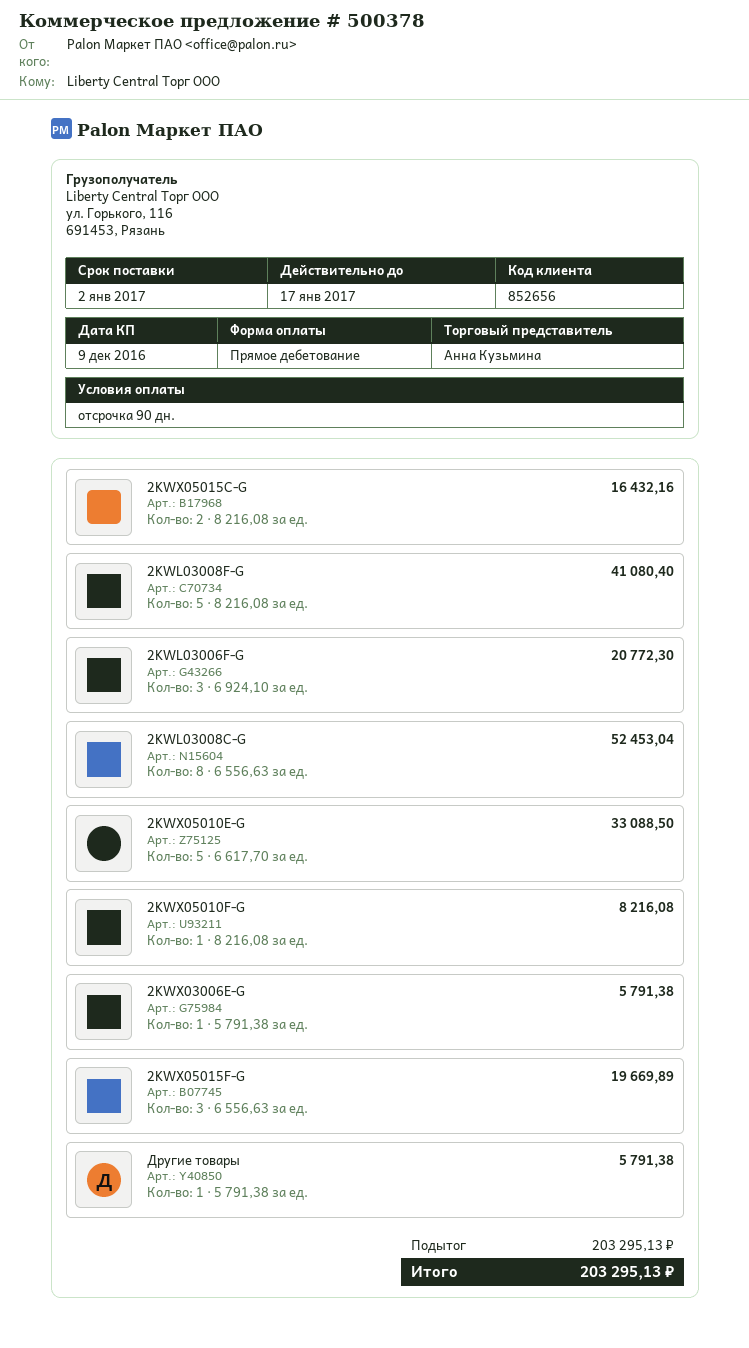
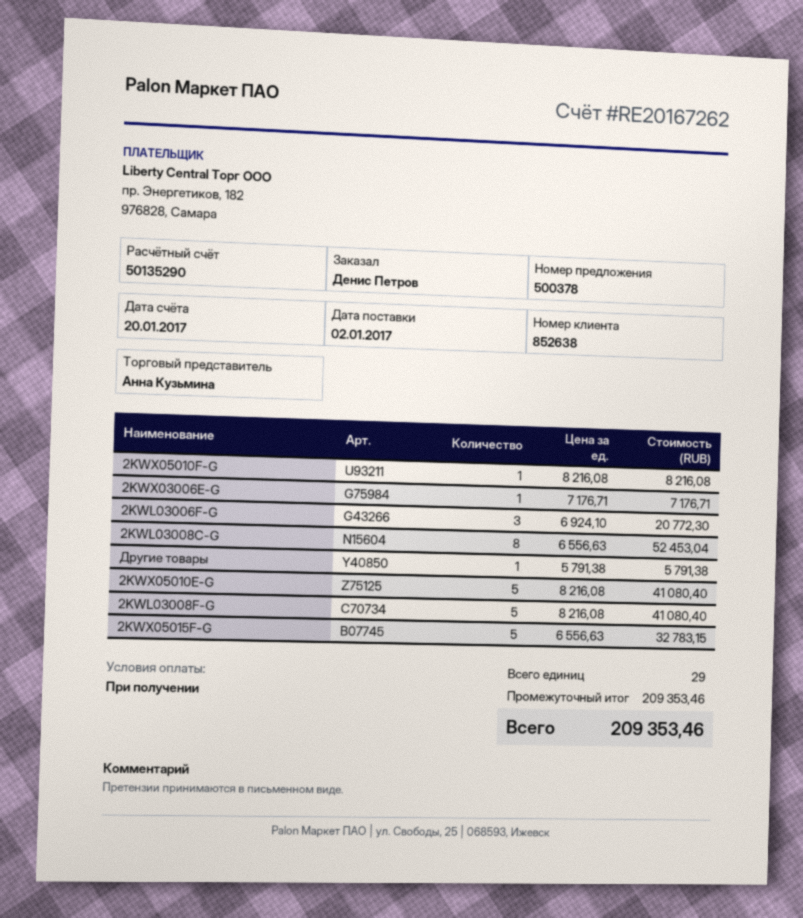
payment terms: 90 days -> on receipt
customer number: 852656 -> 852638
2KWX05015C-G: 2 x 8216.08 = 16432.16 -> none
2KWX05010E-G: 5 x 6617.70 = 33088.50 -> 5 x 8216.08 = 41080.40
2KWX03006E-G: 1 x 5791.38 = 5791.38 -> 1 x 7176.71 = 7176.71
2KWX05015F-G: 3 x 6556.63 = 19669.89 -> 5 x 6556.63 = 32783.15
subtotal: 203295.13 -> 209353.46
total: 203295.13 -> 209353.46

